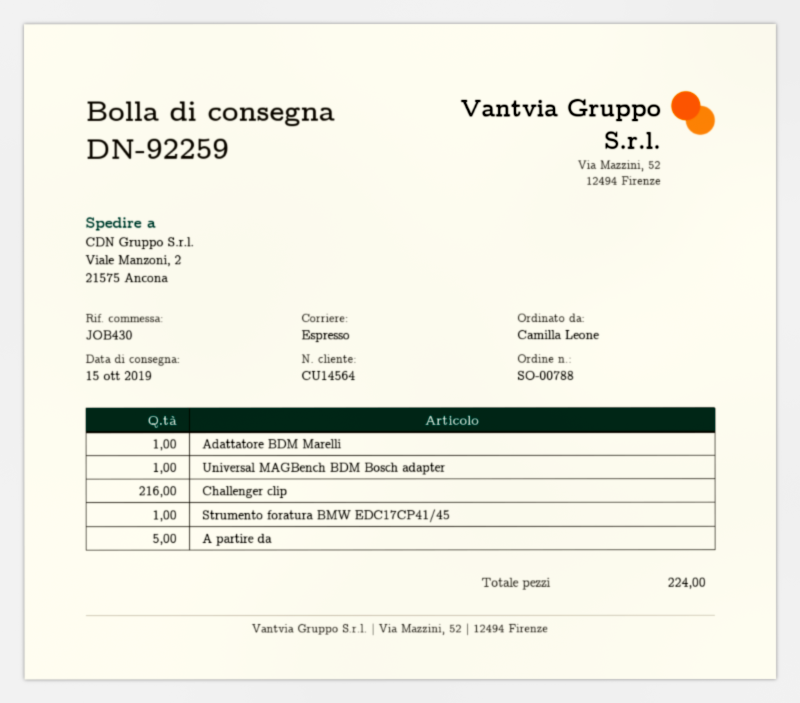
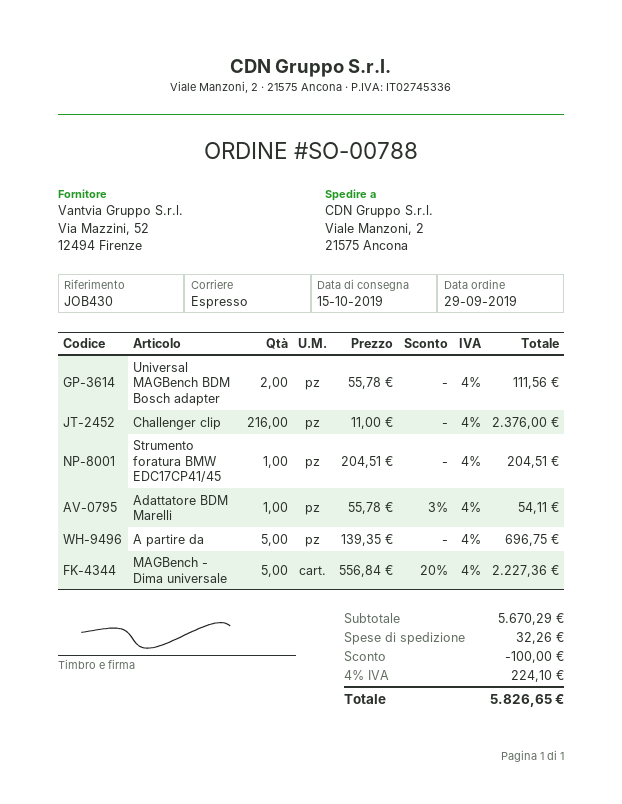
Universal MAGBench BDM Bosch adapter: 1 -> 2
MAGBench - Dima universale: none -> 5

